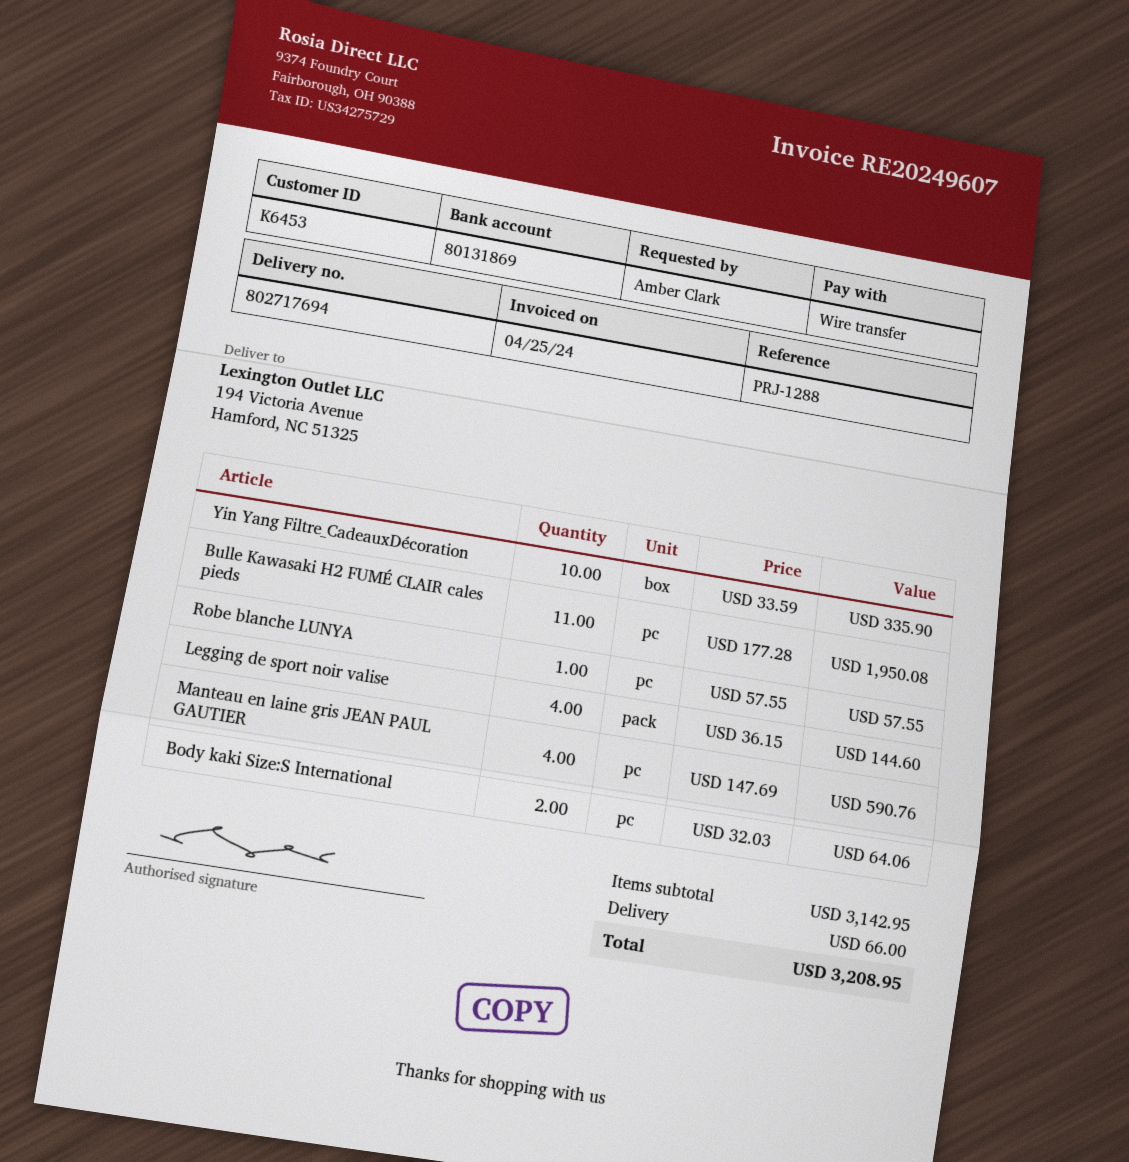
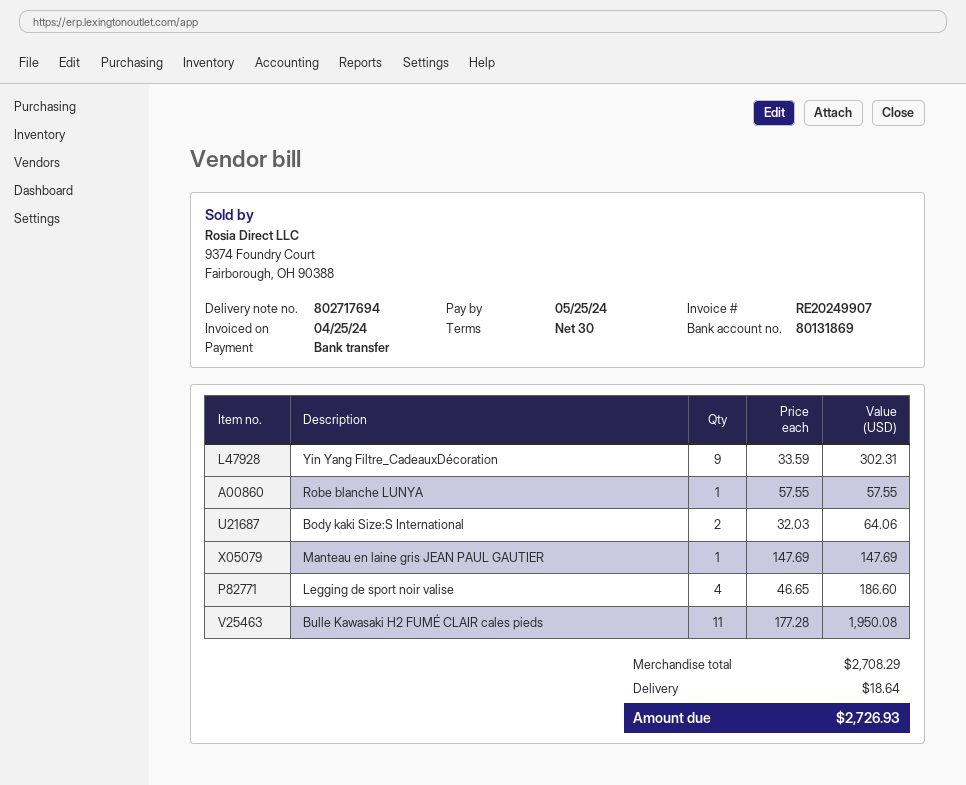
invoice number: RE20249607 -> RE20249907
Yin Yang Filtre_CadeauxDécoration: 10 x 33.59 = 335.90 -> 9 x 33.59 = 302.31
Legging de sport noir valise: 4 x 36.15 = 144.60 -> 4 x 46.65 = 186.60
Manteau en laine gris JEAN PAUL GAUTIER: 4 x 147.69 = 590.76 -> 1 x 147.69 = 147.69
subtotal: 3142.95 -> 2708.29
shipping: 66.00 -> 18.64
total: 3208.95 -> 2726.93

